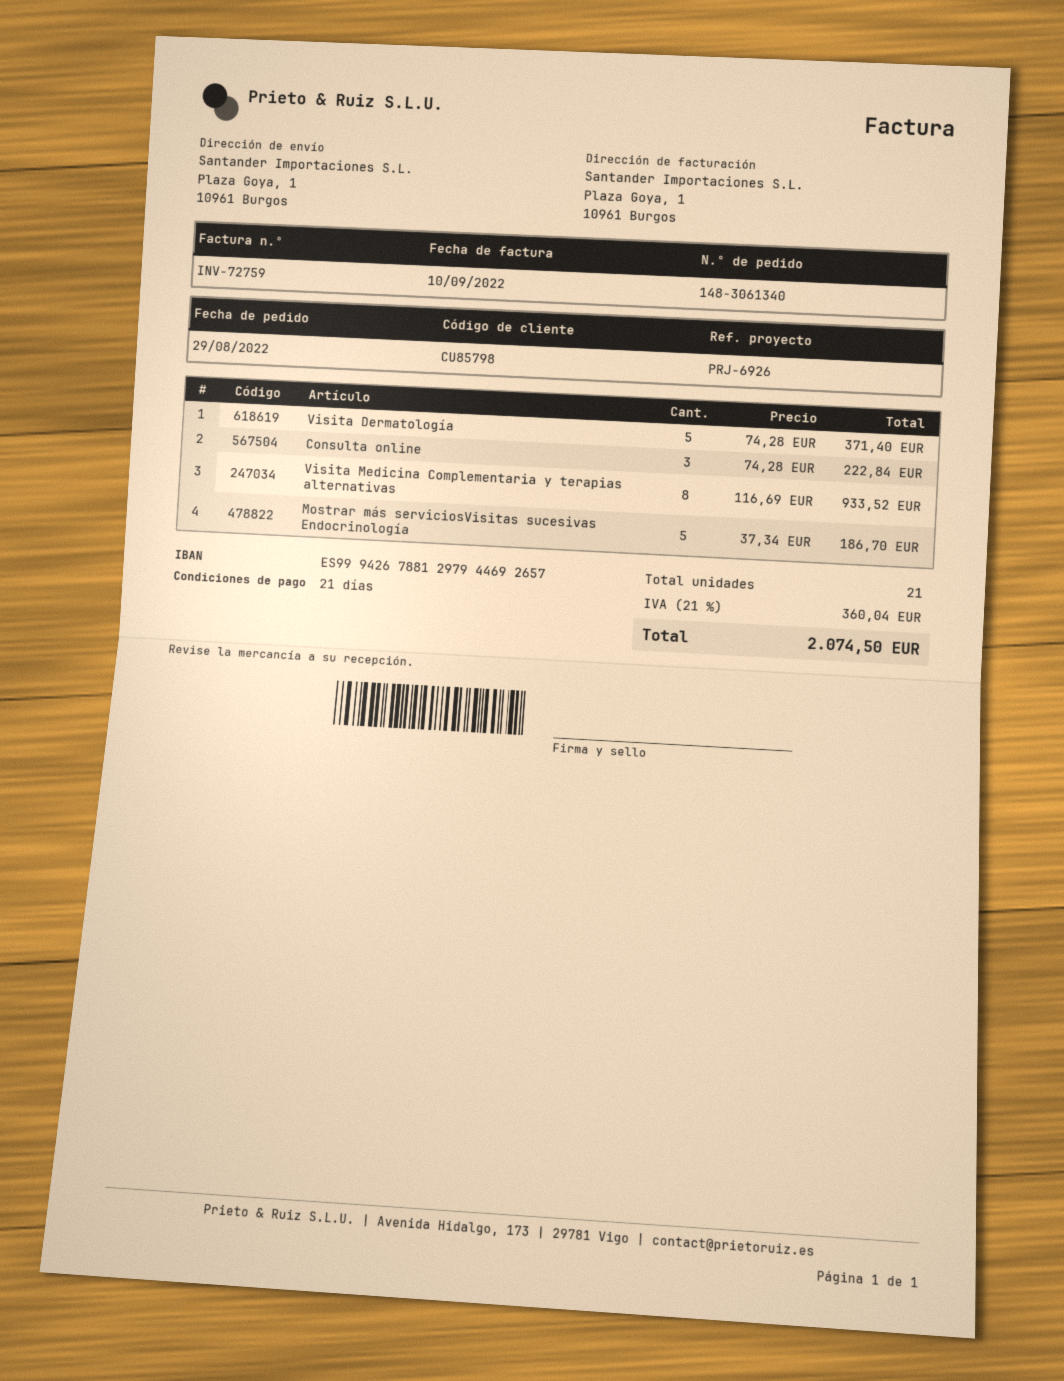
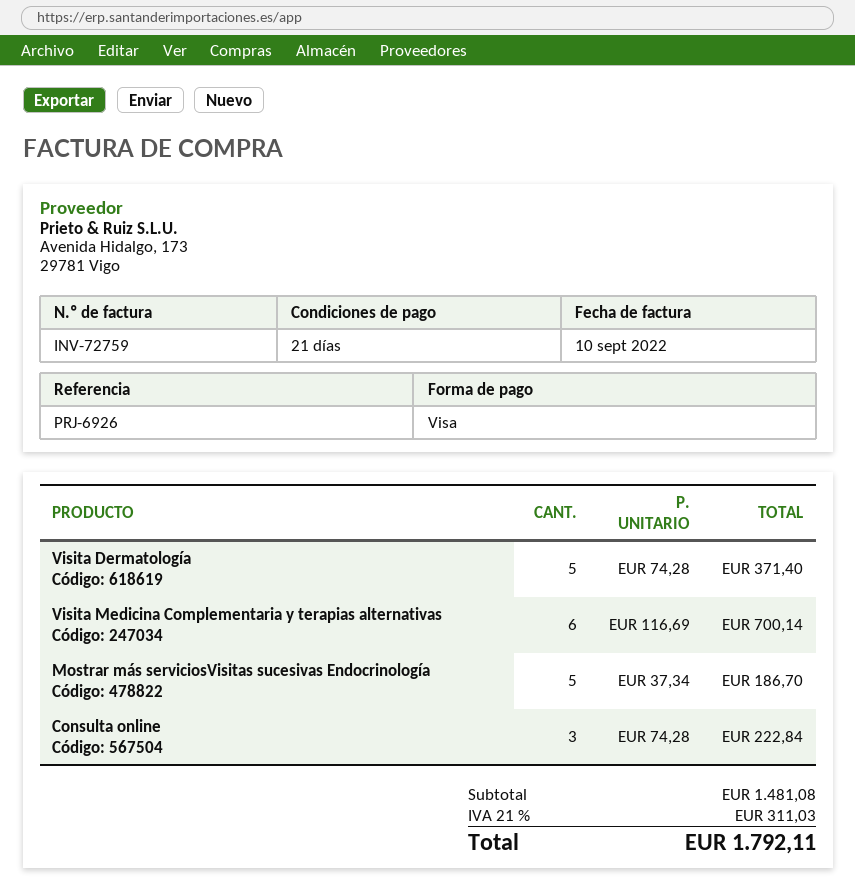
Visita Medicina Complementaria y terapias alternativas: 8 x 116.69 = 933.52 -> 6 x 116.69 = 700.14
tax: 21% = 360.04 -> 21% = 311.03
total: 2074.50 -> 1792.11

